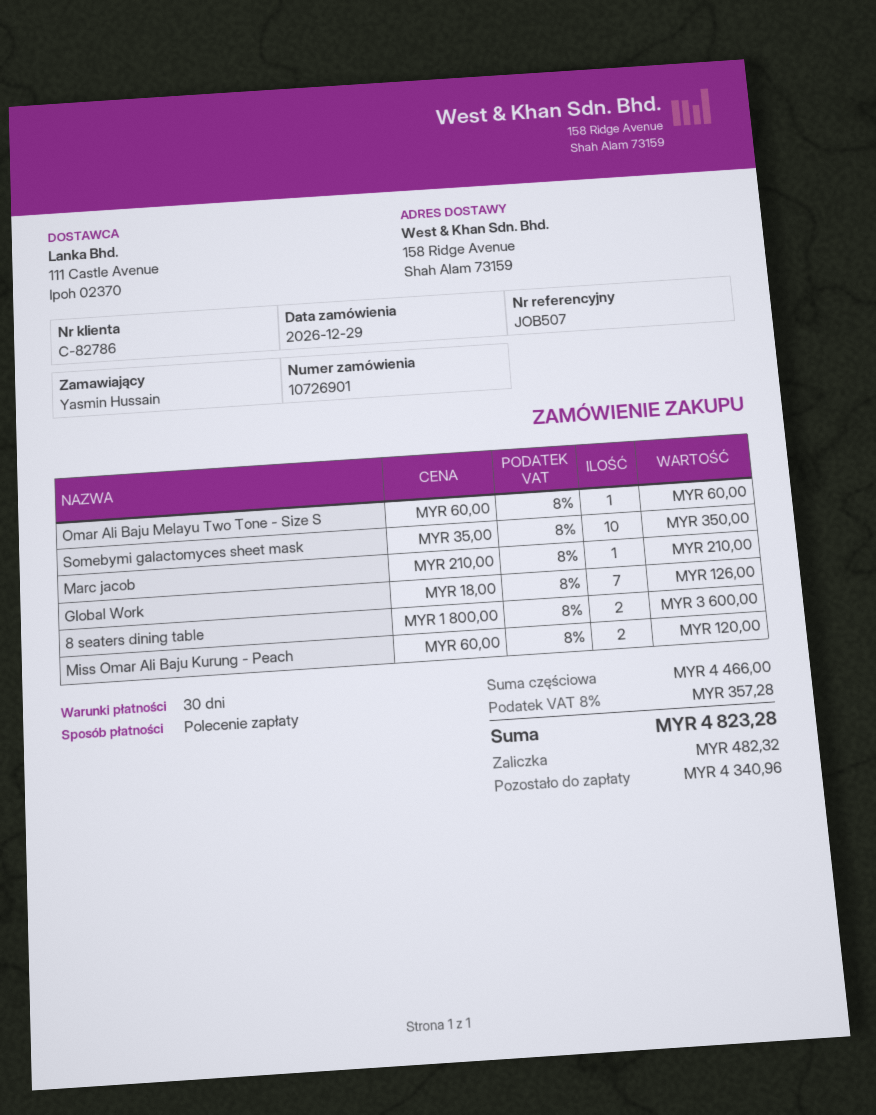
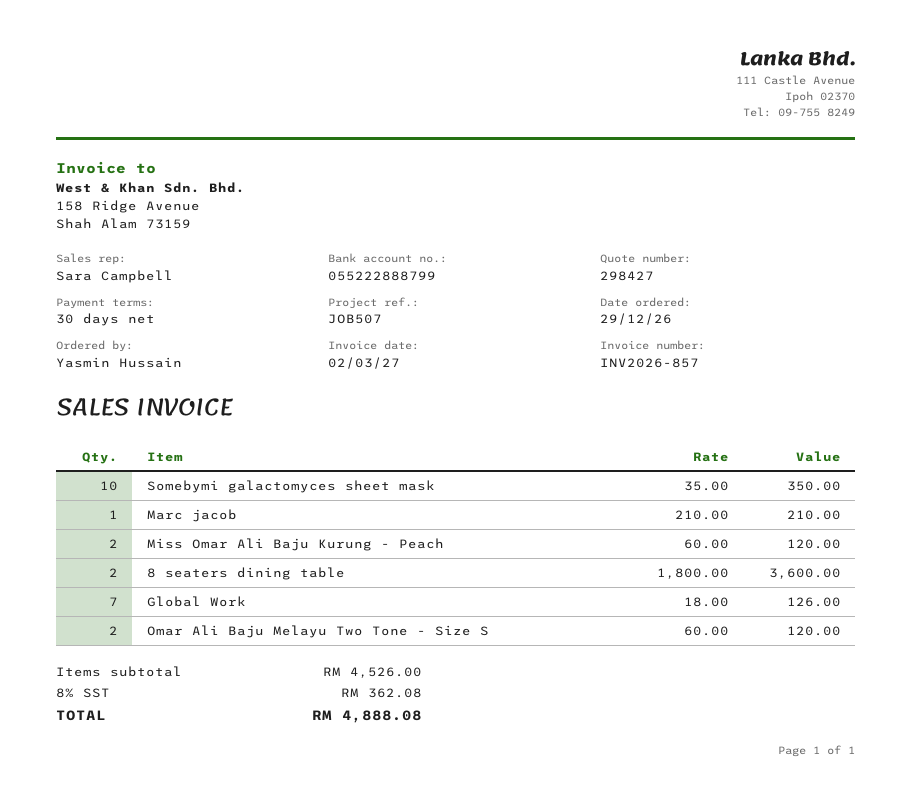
Omar Ali Baju Melayu Two Tone - Size S: 1 x 60.00 = 60.00 -> 2 x 60.00 = 120.00
subtotal: 4466.00 -> 4526.00
tax: 8% = 357.28 -> 8% = 362.08
total: 4823.28 -> 4888.08

